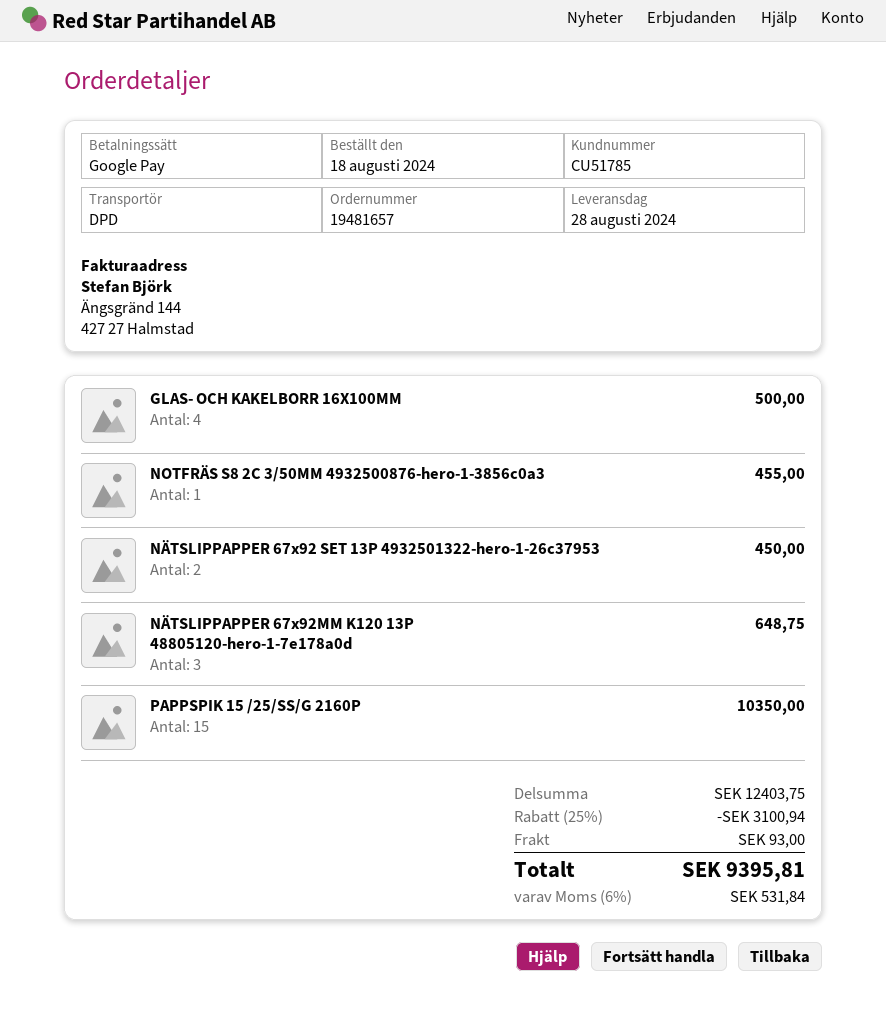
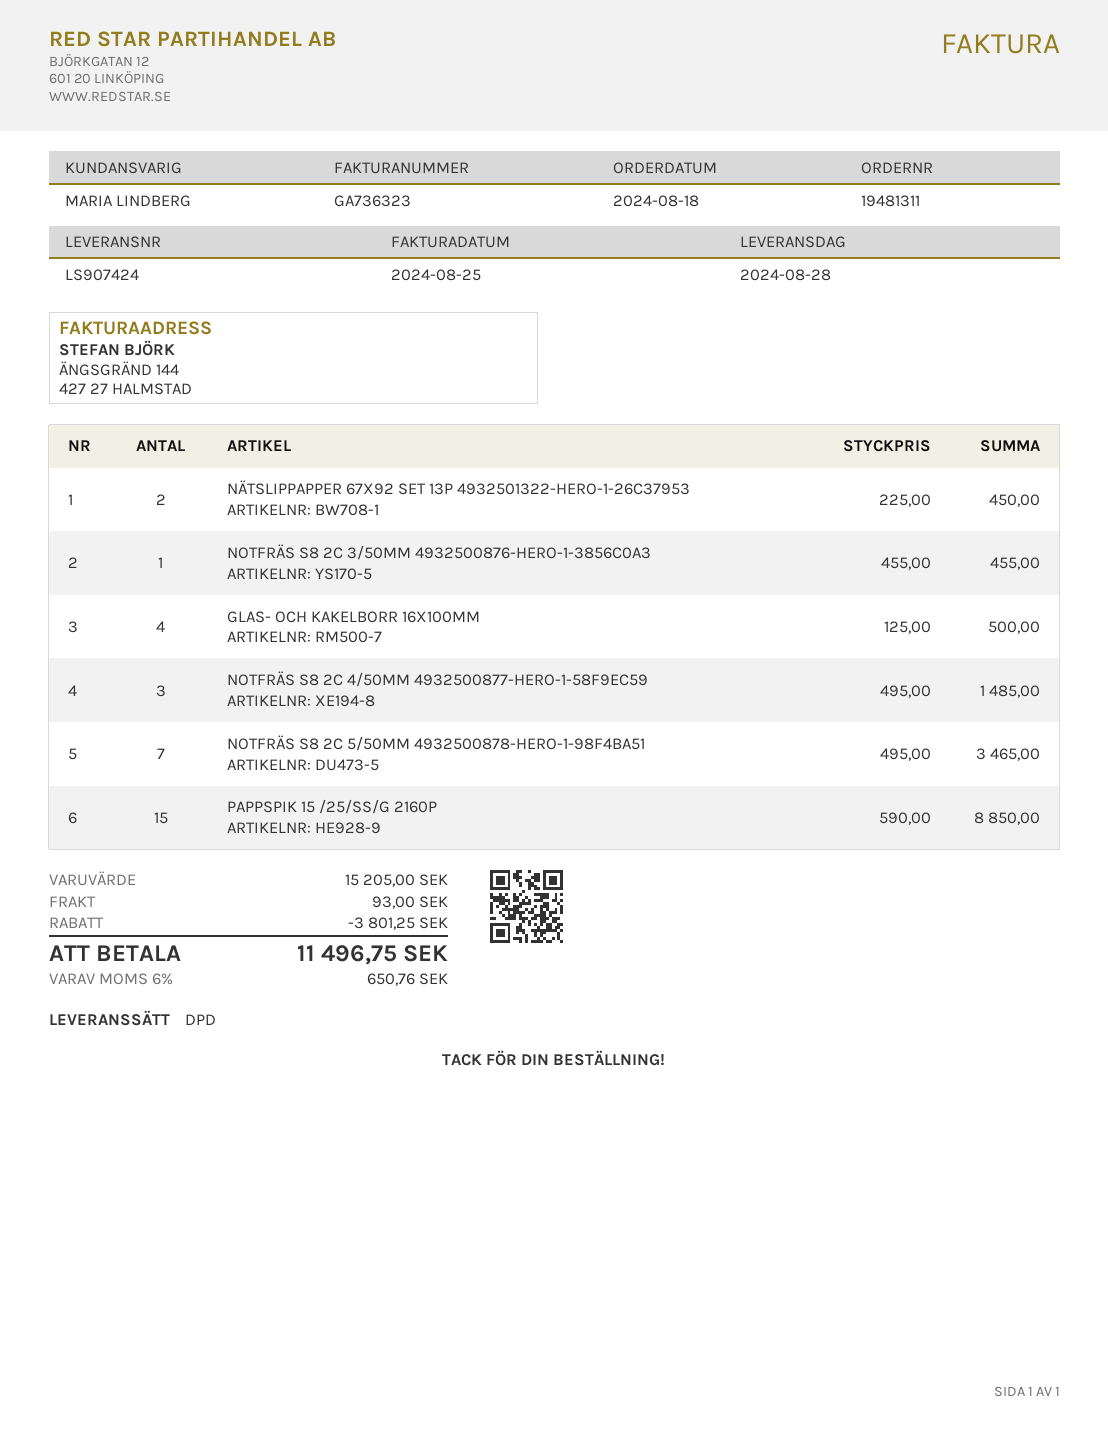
order number: 19481657 -> 19481311
NÄTSLIPPAPPER 67x92MM K120 13P 48805120-hero-1-7e178a0d: 3 for 648.75 -> none
PAPPSPIK 15 /25/SS/G 2160P: 15 for 10350.00 -> 15 for 8850.00
NOTFRÄS S8 2C 4/50MM 4932500877-HERO-1-58F9EC59: none -> 3 for 1485.00
NOTFRÄS S8 2C 5/50MM 4932500878-HERO-1-98F4BA51: none -> 7 for 3465.00
subtotal: 12403.75 -> 15205.00
discount: 3100.94 -> 3801.25
tax: 6% = 531.84 -> 6% = 650.76
total: 9395.81 -> 11496.75

